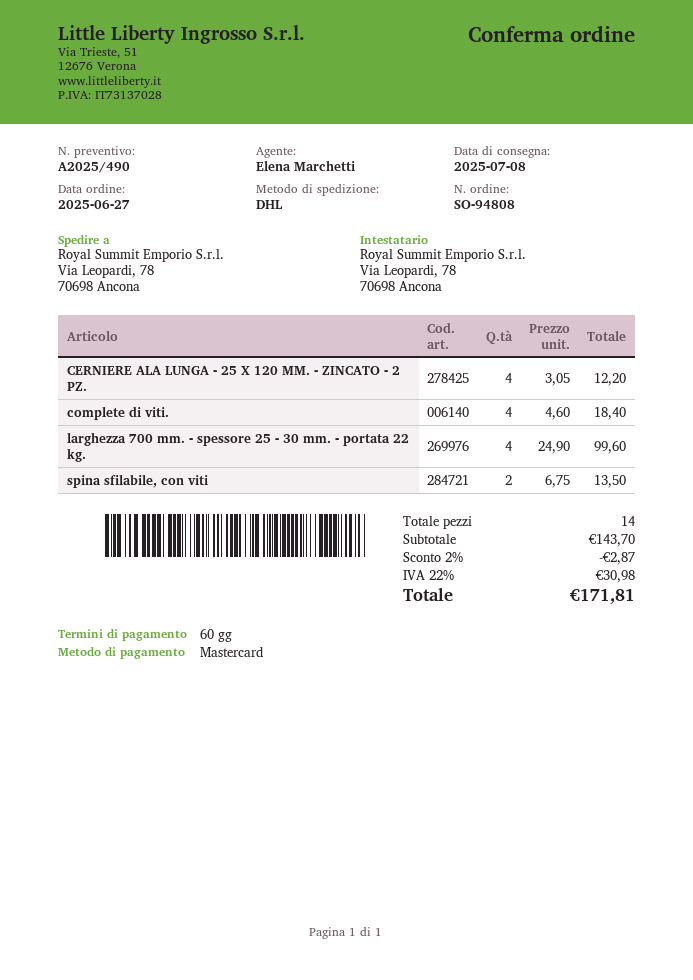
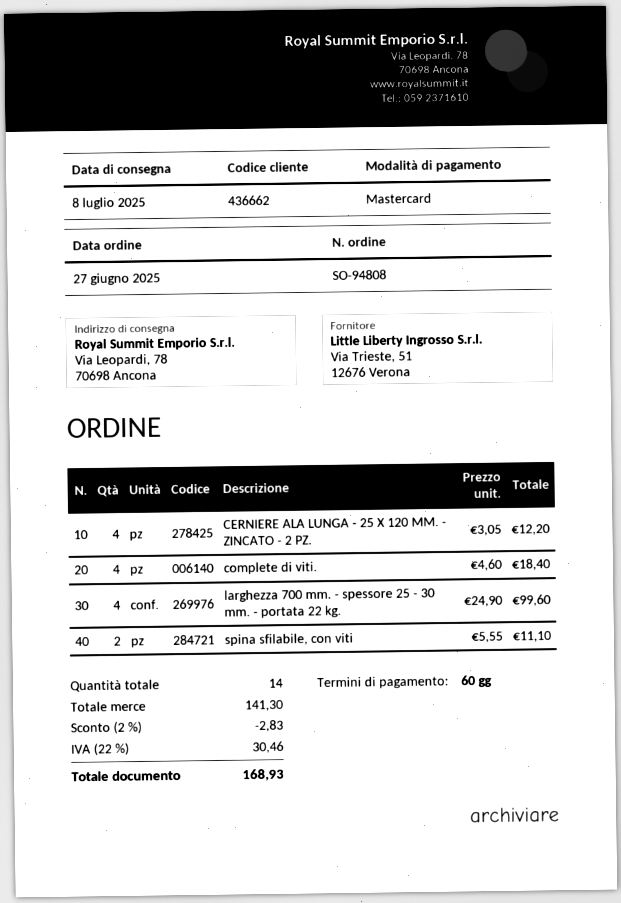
spina sfilabile, con viti: 2 x 6.75 = 13.50 -> 2 x 5.55 = 11.10
subtotal: 143.70 -> 141.30
discount: 2% = 2.87 -> 2% = 2.83
tax: 22% = 30.98 -> 22% = 30.46
total: 171.81 -> 168.93

